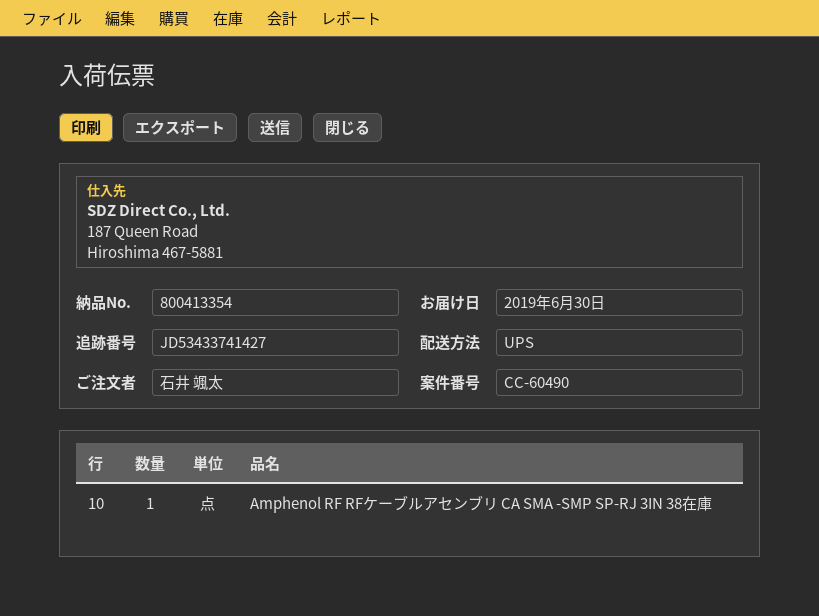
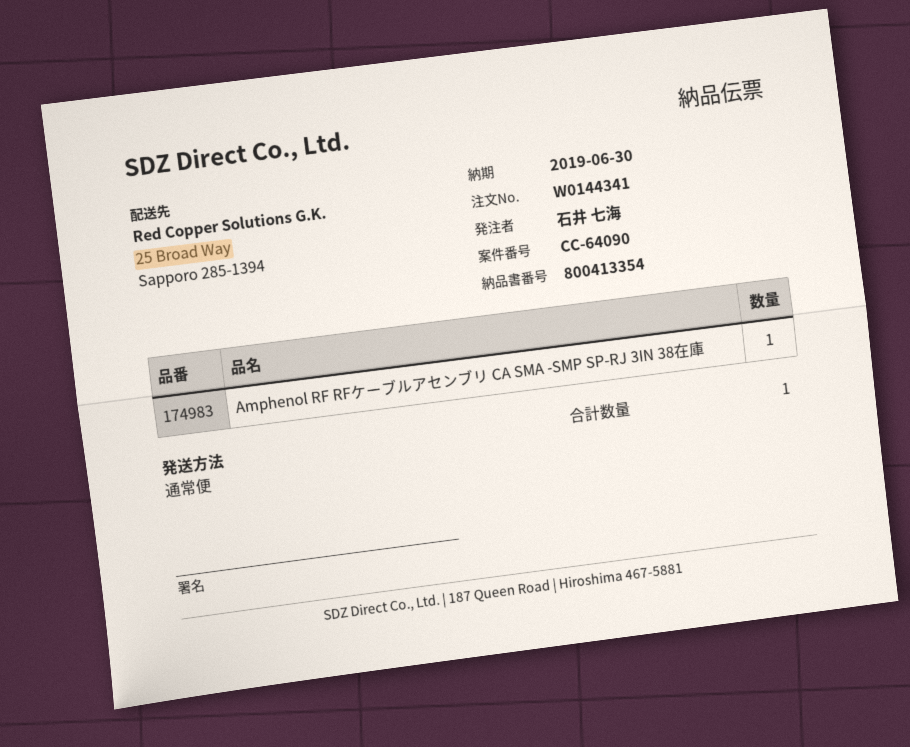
reference: CC-60490 -> CC-64090
ordered by: 石井 颯太 -> 石井 七海
shipping method: UPS -> standard

